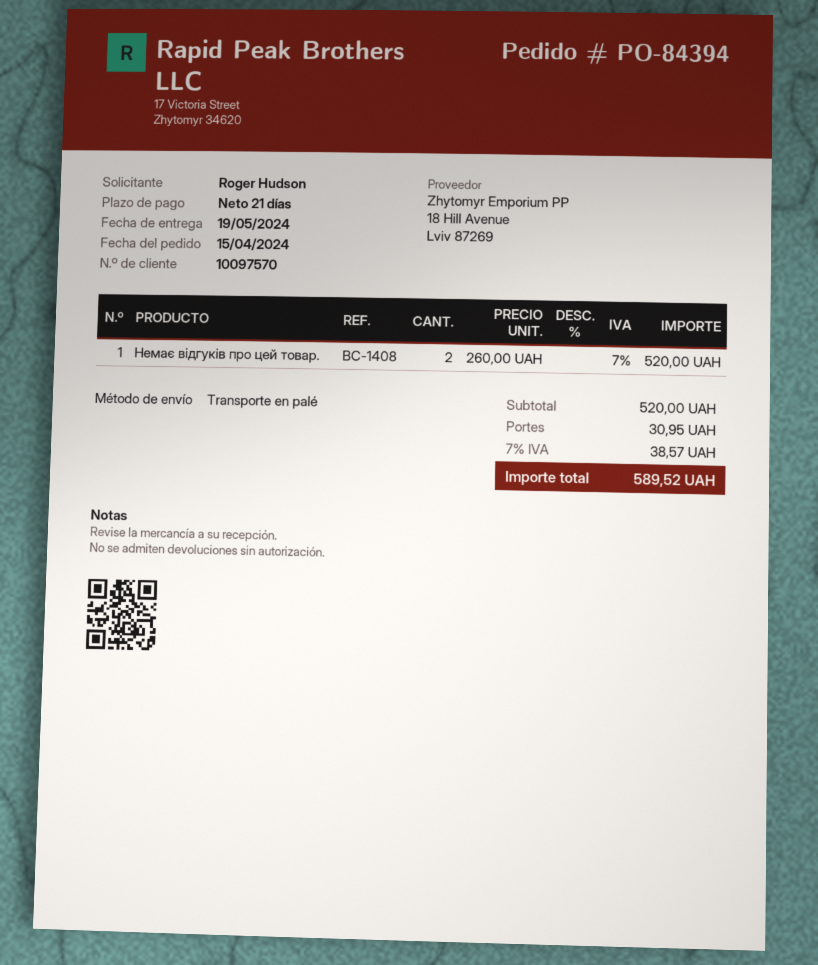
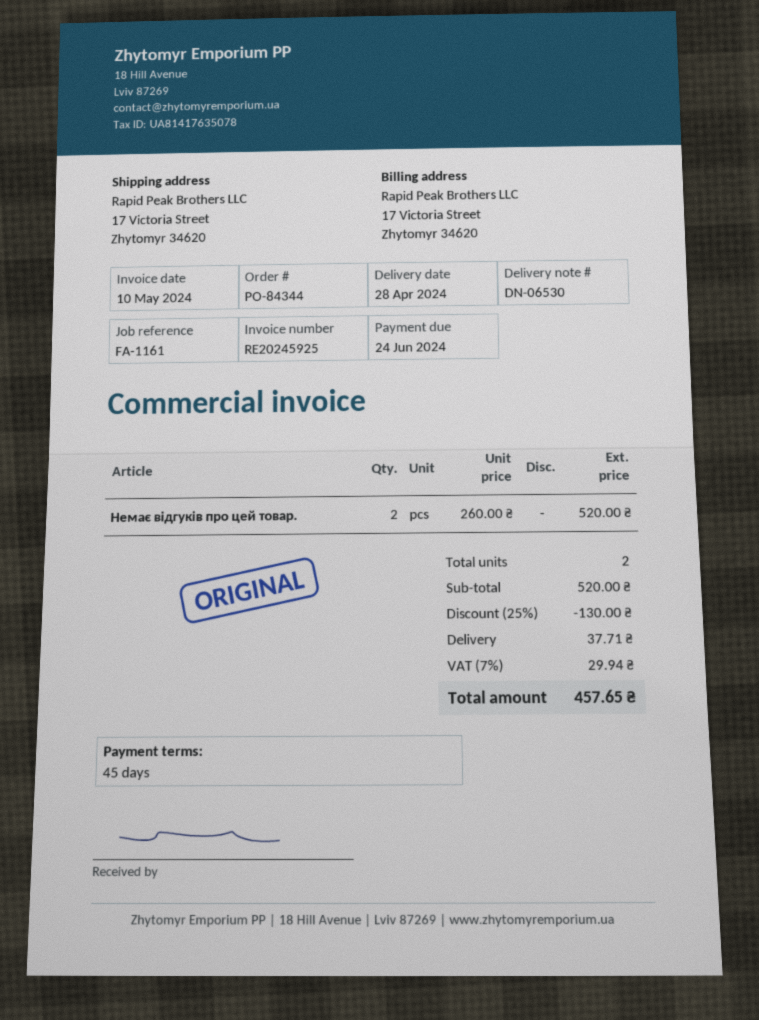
order number: PO-84394 -> PO-84344
delivery date: 2024-05-19 -> 2024-04-28
payment terms: 21 days -> 45 days
discount: none -> 25% = 130.00
shipping: 30.95 -> 37.71
tax: 7% = 38.57 -> 7% = 29.94
total: 589.52 -> 457.65

